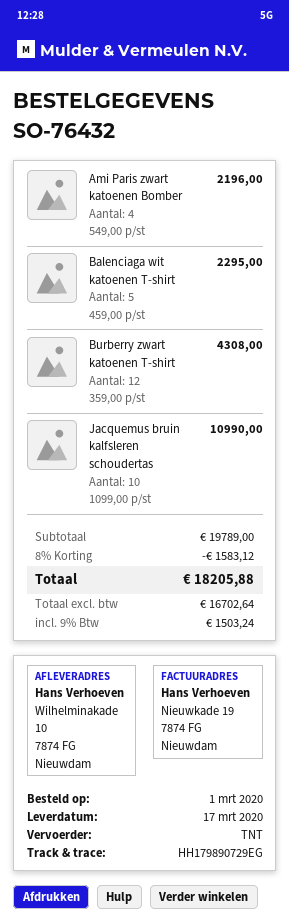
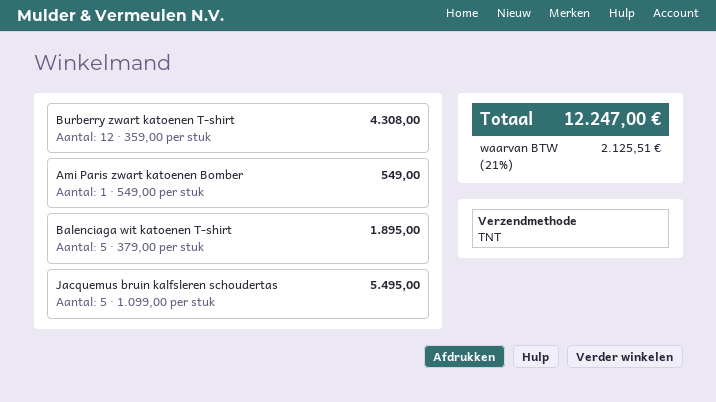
Ami Paris zwart katoenen Bomber: 4 x 549.00 = 2196.00 -> 1 x 549.00 = 549.00
Balenciaga wit katoenen T-shirt: 5 x 459.00 = 2295.00 -> 5 x 379.00 = 1895.00
Jacquemus bruin kalfsleren schoudertas: 10 x 1099.00 = 10990.00 -> 5 x 1099.00 = 5495.00
discount: 8% = 1583.12 -> none
tax: 9% = 1503.24 -> 21% = 2125.51
total: 18205.88 -> 12247.00

